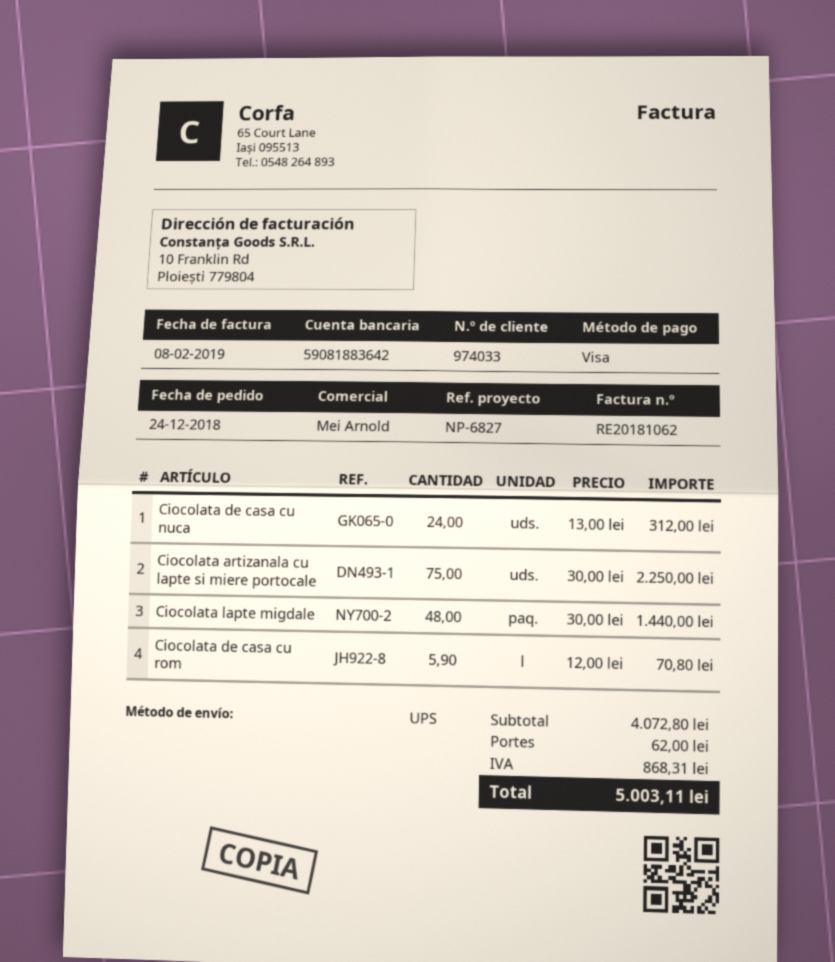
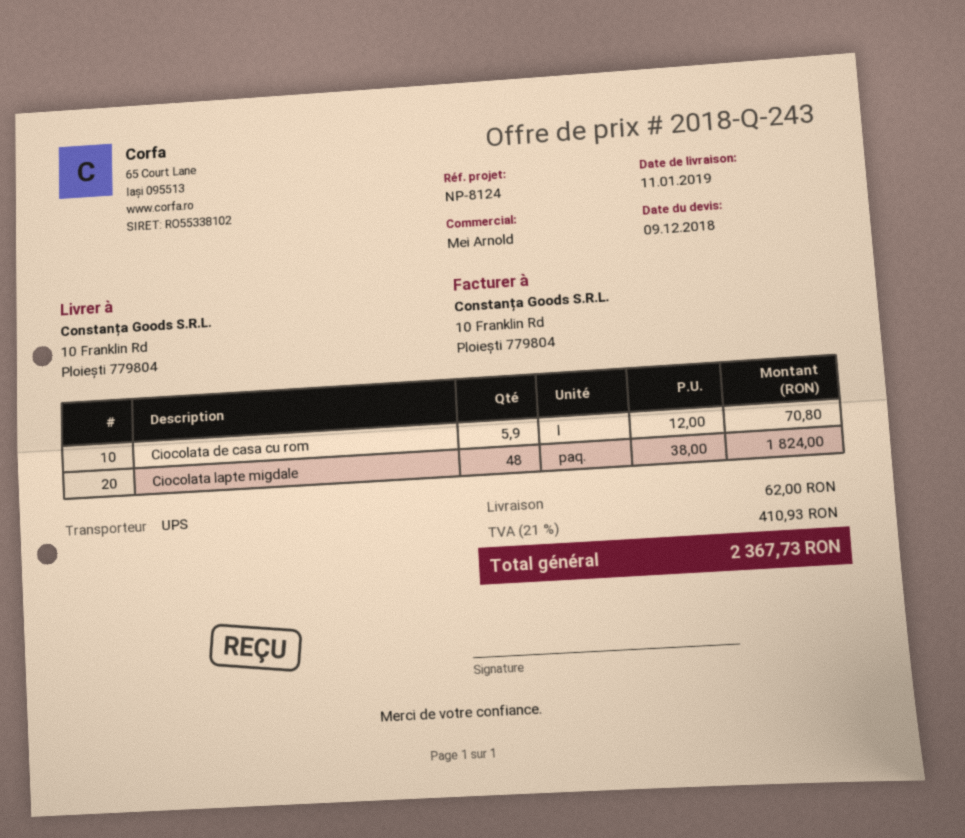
reference: NP-6827 -> NP-8124
Ciocolata de casa cu nuca: 24 x 13.00 = 312.00 -> none
Ciocolata artizanala cu lapte si miere portocale: 75 x 30.00 = 2250.00 -> none
Ciocolata lapte migdale: 48 x 30.00 = 1440.00 -> 48 x 38.00 = 1824.00
tax: 868.31 -> 410.93
total: 5003.11 -> 2367.73

